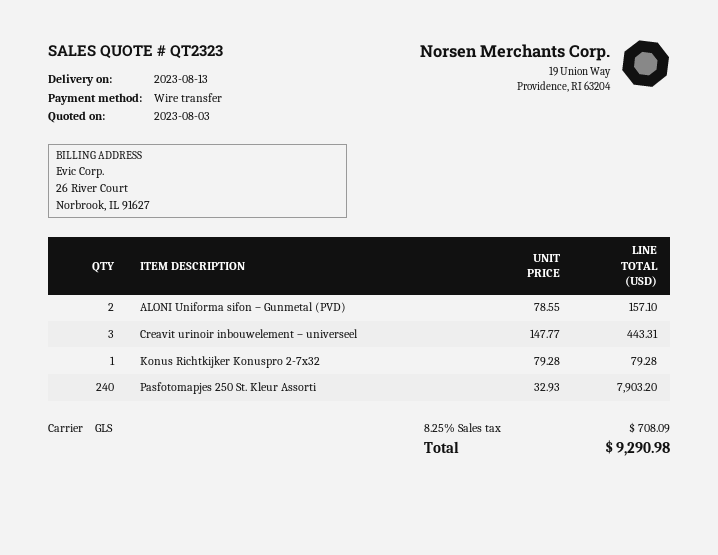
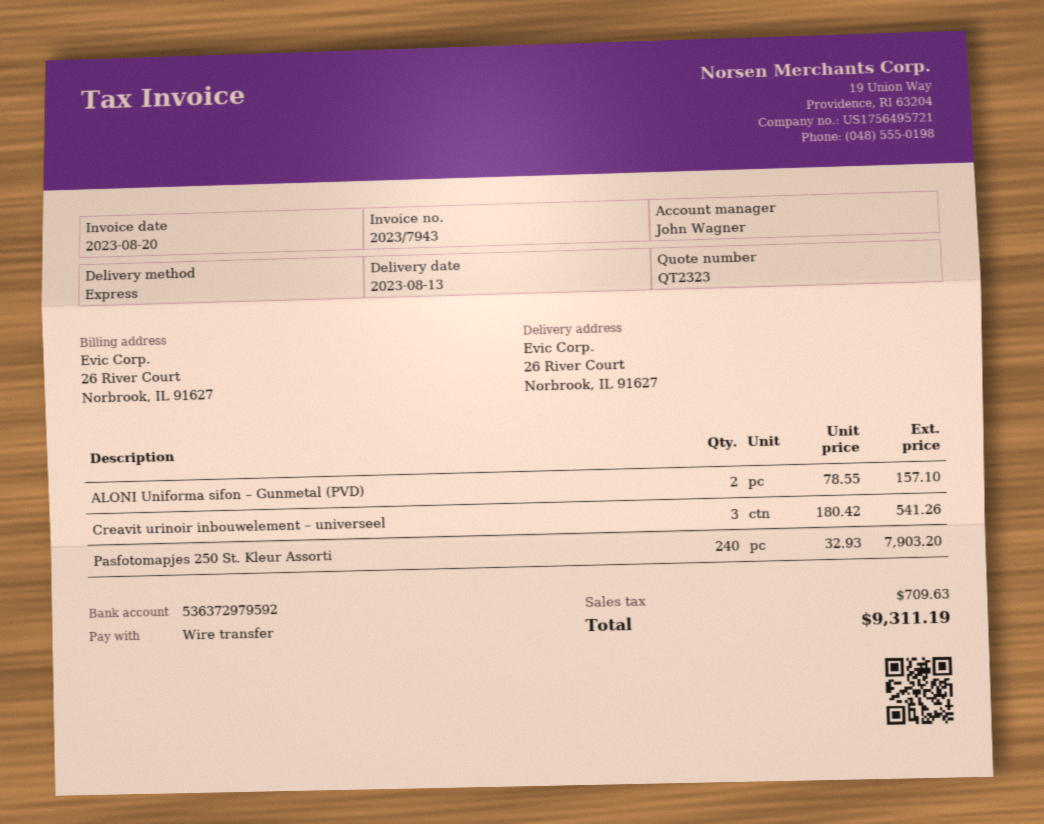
shipping method: GLS -> express
Creavit urinoir inbouwelement – universeel: 3 x 147.77 = 443.31 -> 3 x 180.42 = 541.26
Konus Richtkijker Konuspro 2-7x32: 1 x 79.28 = 79.28 -> none
tax: 708.09 -> 709.63
total: 9290.98 -> 9311.19

